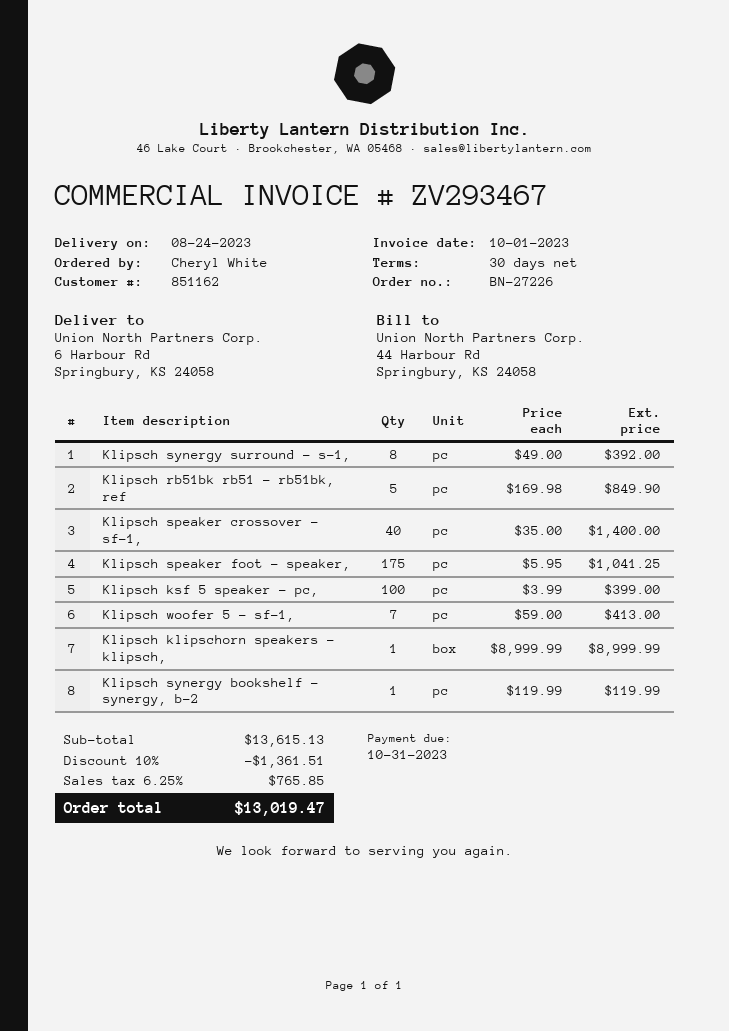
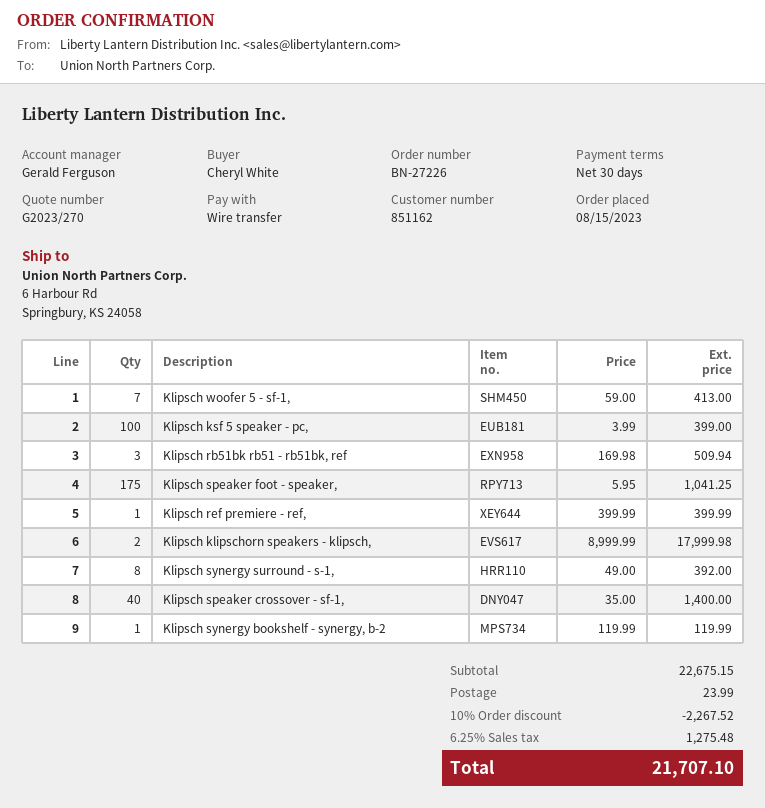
Klipsch rb51bk rb51 - rb51bk, ref: 5 x 169.98 = 849.90 -> 3 x 169.98 = 509.94
Klipsch klipschorn speakers - klipsch,: 1 x 8999.99 = 8999.99 -> 2 x 8999.99 = 17999.98
Klipsch ref premiere - ref,: none -> 1 x 399.99 = 399.99
subtotal: 13615.13 -> 22675.15
discount: 10% = 1361.51 -> 10% = 2267.52
shipping: none -> 23.99
tax: 6.25% = 765.85 -> 6.25% = 1275.48
total: 13019.47 -> 21707.10

